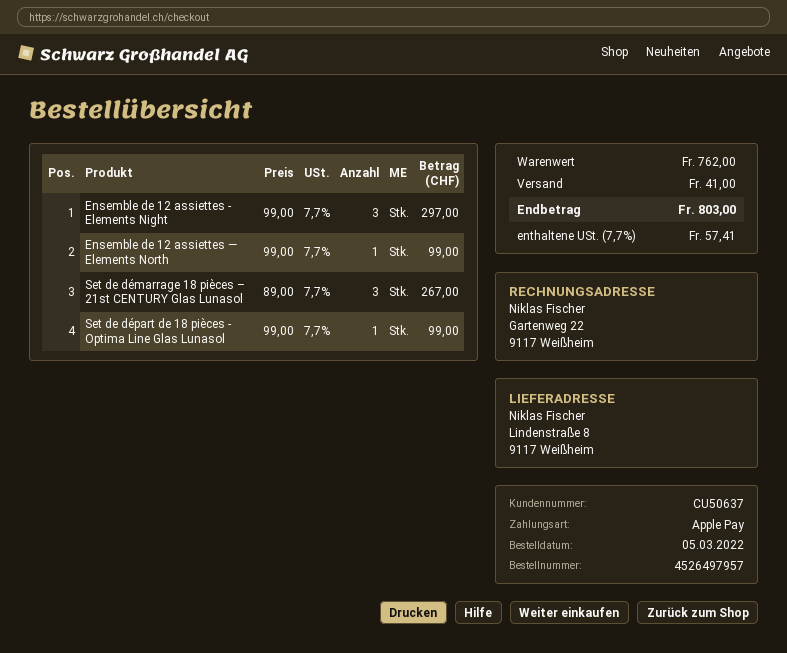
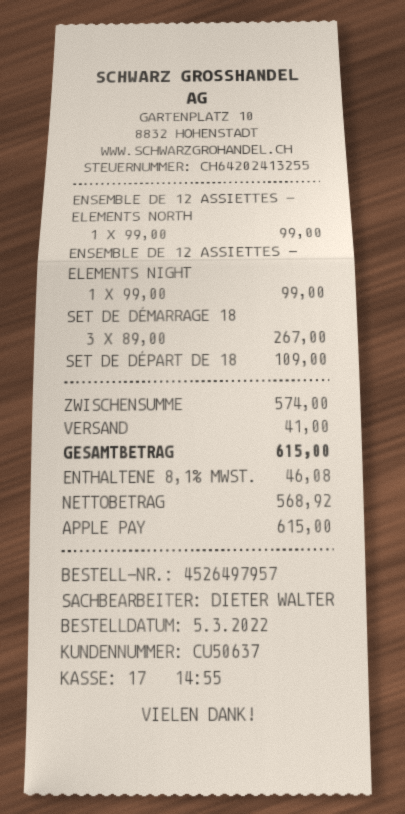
Ensemble de 12 assiettes - Elements Night: 3 x 99.00 = 297.00 -> 1 x 99.00 = 99.00
Set de départ de 18 pièces - Optima Line Glas Lunasol: 1 x 99.00 = 99.00 -> 1 x 109.00 = 109.00
subtotal: 762.00 -> 574.00
tax: 7.7% = 57.41 -> 8.1% = 46.08
total: 803.00 -> 615.00

